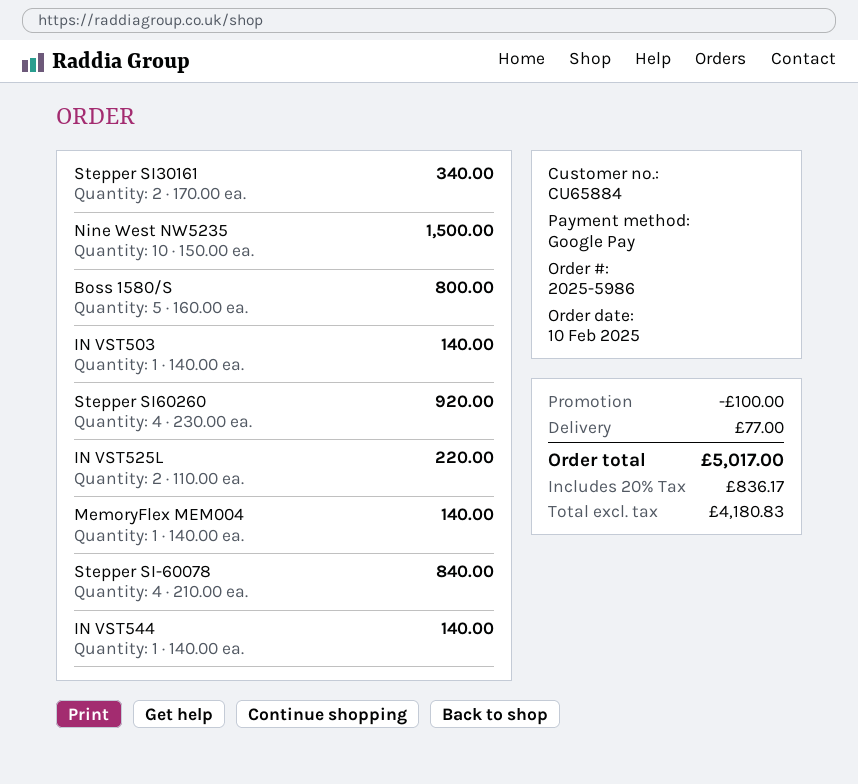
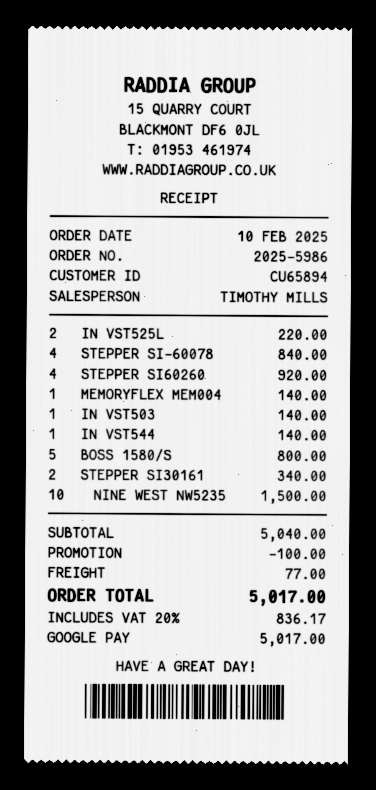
customer number: CU65884 -> CU65894

